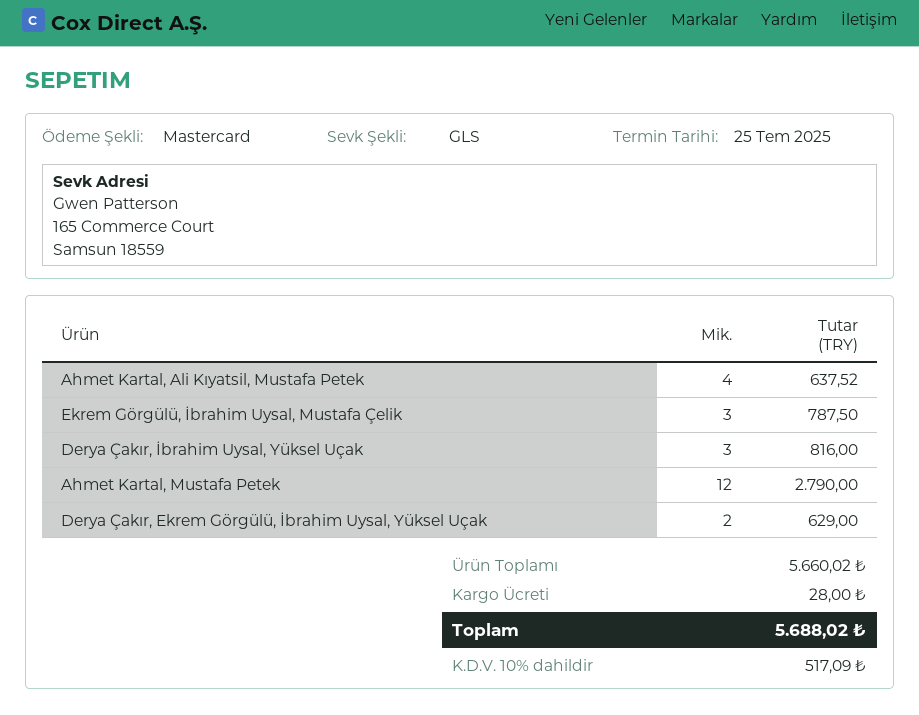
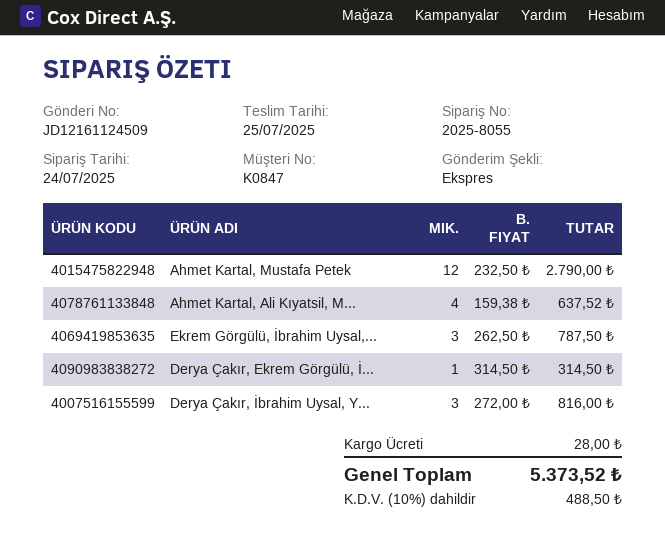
shipping method: GLS -> express
Derya Çakır, Ekrem Görgülü, İbrahim Uysal, Yüksel Uçak: 2 for 629.00 -> 1 for 314.50
tax: 10% = 517.09 -> 10% = 488.50
total: 5688.02 -> 5373.52

